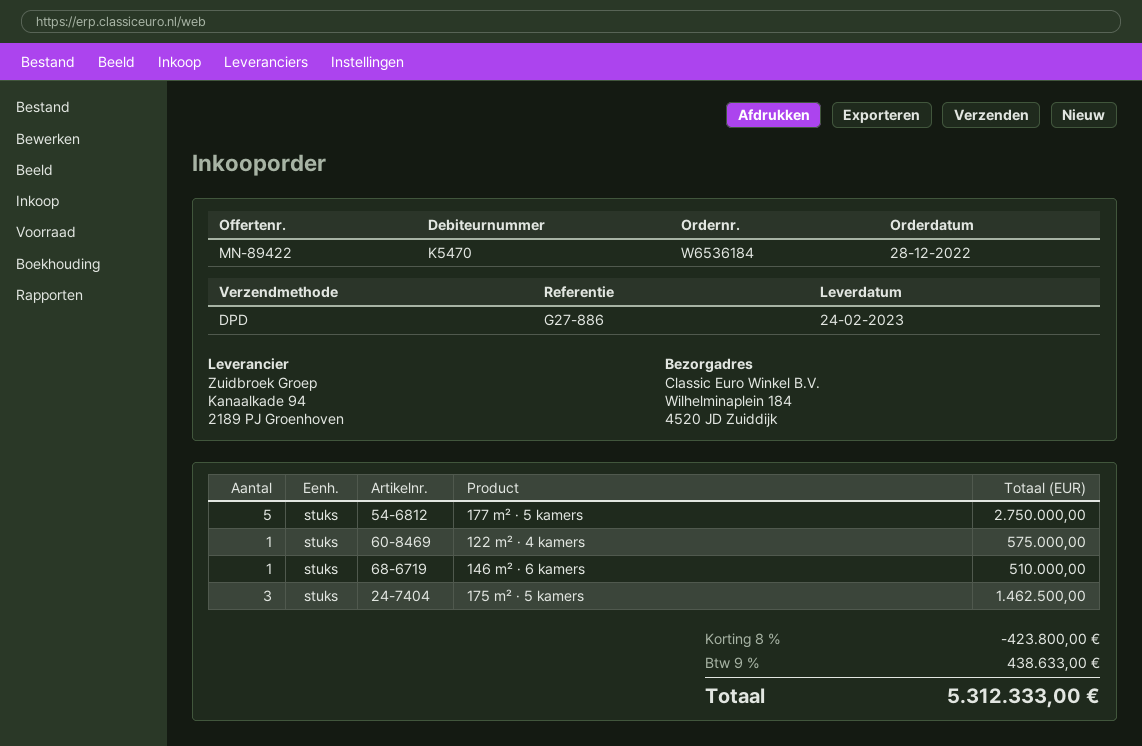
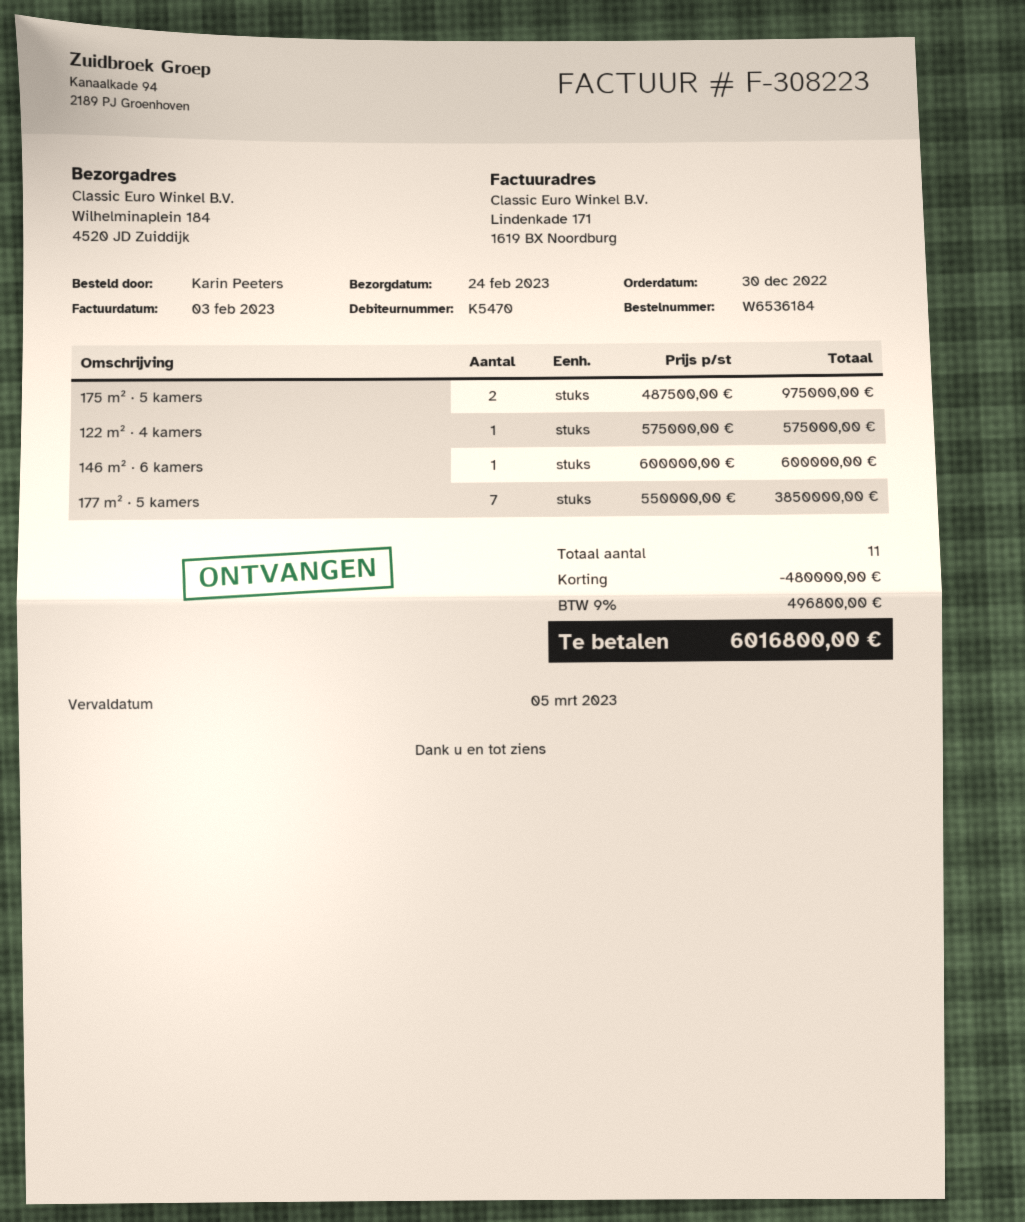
order date: 2022-12-28 -> 2022-12-30
177 m² · 5 kamers: 5 for 2750000.00 -> 7 for 3850000.00
146 m² · 6 kamers: 1 for 510000.00 -> 1 for 600000.00
175 m² · 5 kamers: 3 for 1462500.00 -> 2 for 975000.00
discount: 423800.00 -> 480000.00
tax: 9% = 438633.00 -> 9% = 496800.00
total: 5312333.00 -> 6016800.00

